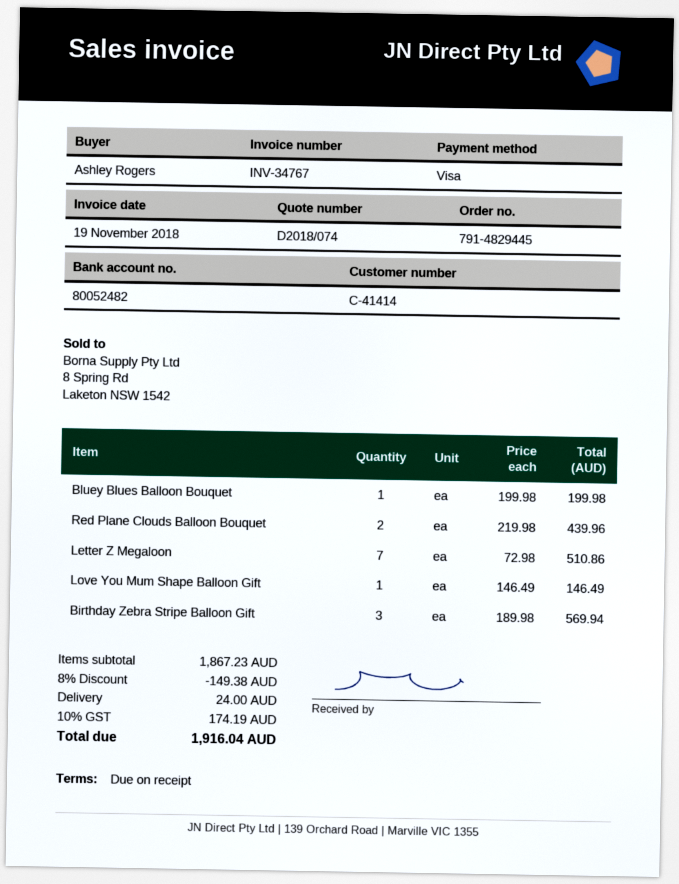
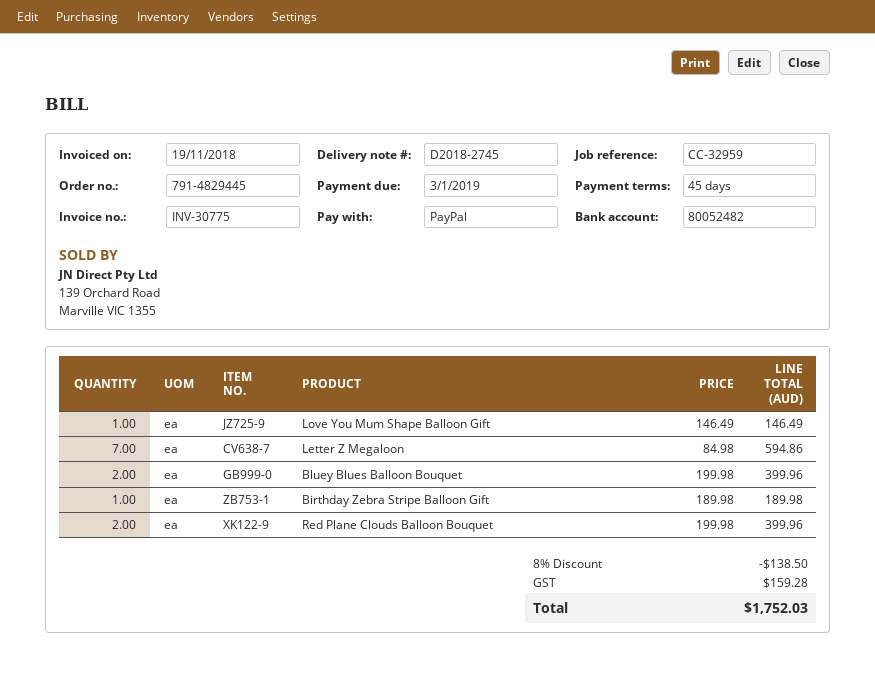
invoice number: INV-34767 -> INV-30775
payment terms: on receipt -> 45 days
payment method: Visa -> PayPal
Bluey Blues Balloon Bouquet: 1 x 199.98 = 199.98 -> 2 x 199.98 = 399.96
Red Plane Clouds Balloon Bouquet: 2 x 219.98 = 439.96 -> 2 x 199.98 = 399.96
Letter Z Megaloon: 7 x 72.98 = 510.86 -> 7 x 84.98 = 594.86
Birthday Zebra Stripe Balloon Gift: 3 x 189.98 = 569.94 -> 1 x 189.98 = 189.98
discount: 8% = 149.38 -> 8% = 138.50
shipping: 24.00 -> none
tax: 174.19 -> 159.28
total: 1916.04 -> 1752.03

